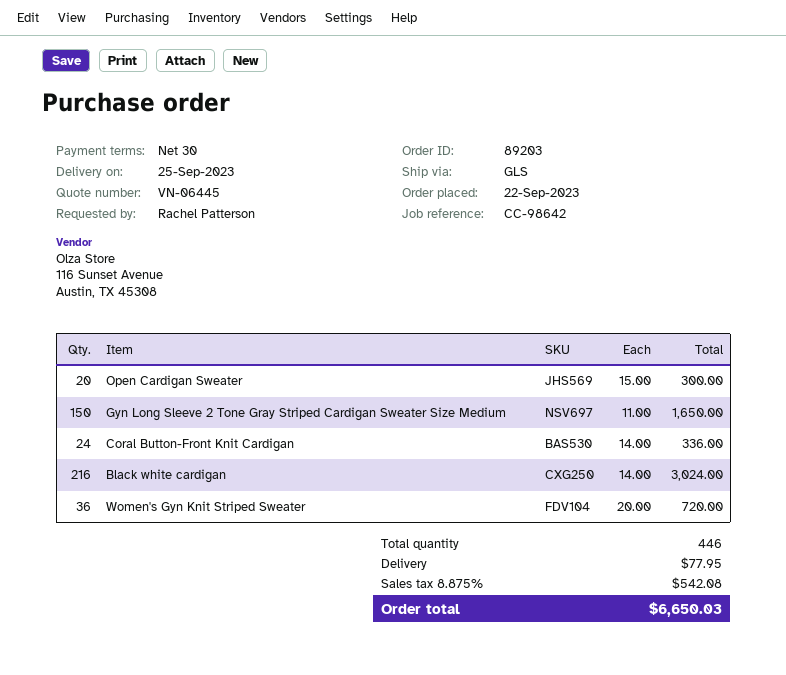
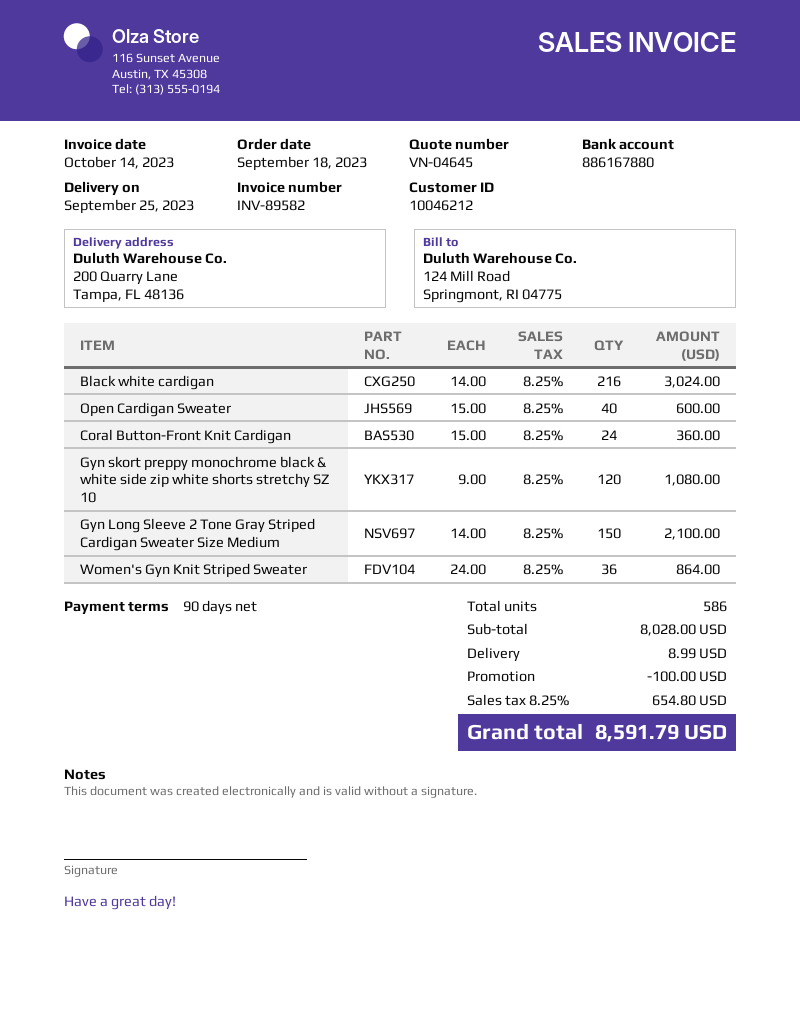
quote number: VN-06445 -> VN-04645
order date: 2023-09-22 -> 2023-09-18
payment terms: 30 days -> 90 days
Open Cardigan Sweater: 20 x 15.00 = 300.00 -> 40 x 15.00 = 600.00
Gyn Long Sleeve 2 Tone Gray Striped Cardigan Sweater Size Medium: 150 x 11.00 = 1650.00 -> 150 x 14.00 = 2100.00
Coral Button-Front Knit Cardigan: 24 x 14.00 = 336.00 -> 24 x 15.00 = 360.00
Women's Gyn Knit Striped Sweater: 36 x 20.00 = 720.00 -> 36 x 24.00 = 864.00
Gyn skort preppy monochrome black & white side zip white shorts stretchy SZ 10: none -> 120 x 9.00 = 1080.00
total quantity: 446 -> 586
discount: none -> 100.00
shipping: 77.95 -> 8.99
tax: 8.875% = 542.08 -> 8.25% = 654.80
total: 6650.03 -> 8591.79

